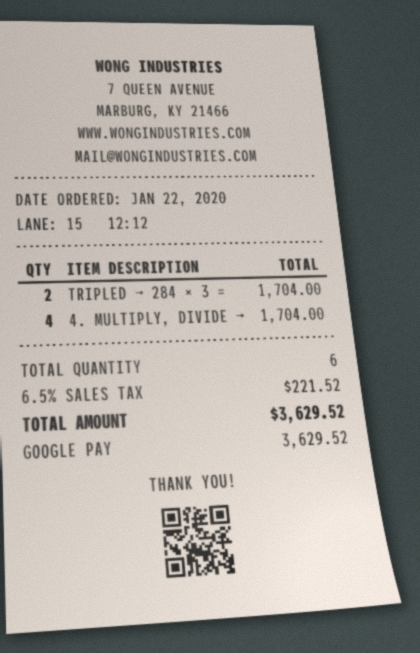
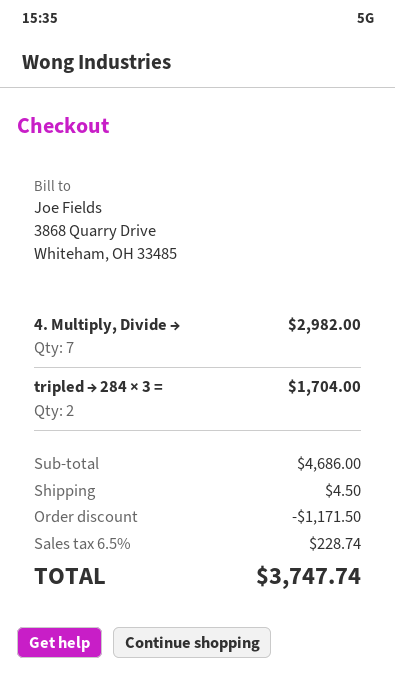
4. MULTIPLY, DIVIDE →: 4 for 1704.00 -> 7 for 2982.00
discount: none -> 1171.50
shipping: none -> 4.50
tax: 6.5% = 221.52 -> 6.5% = 228.74
total: 3629.52 -> 3747.74

